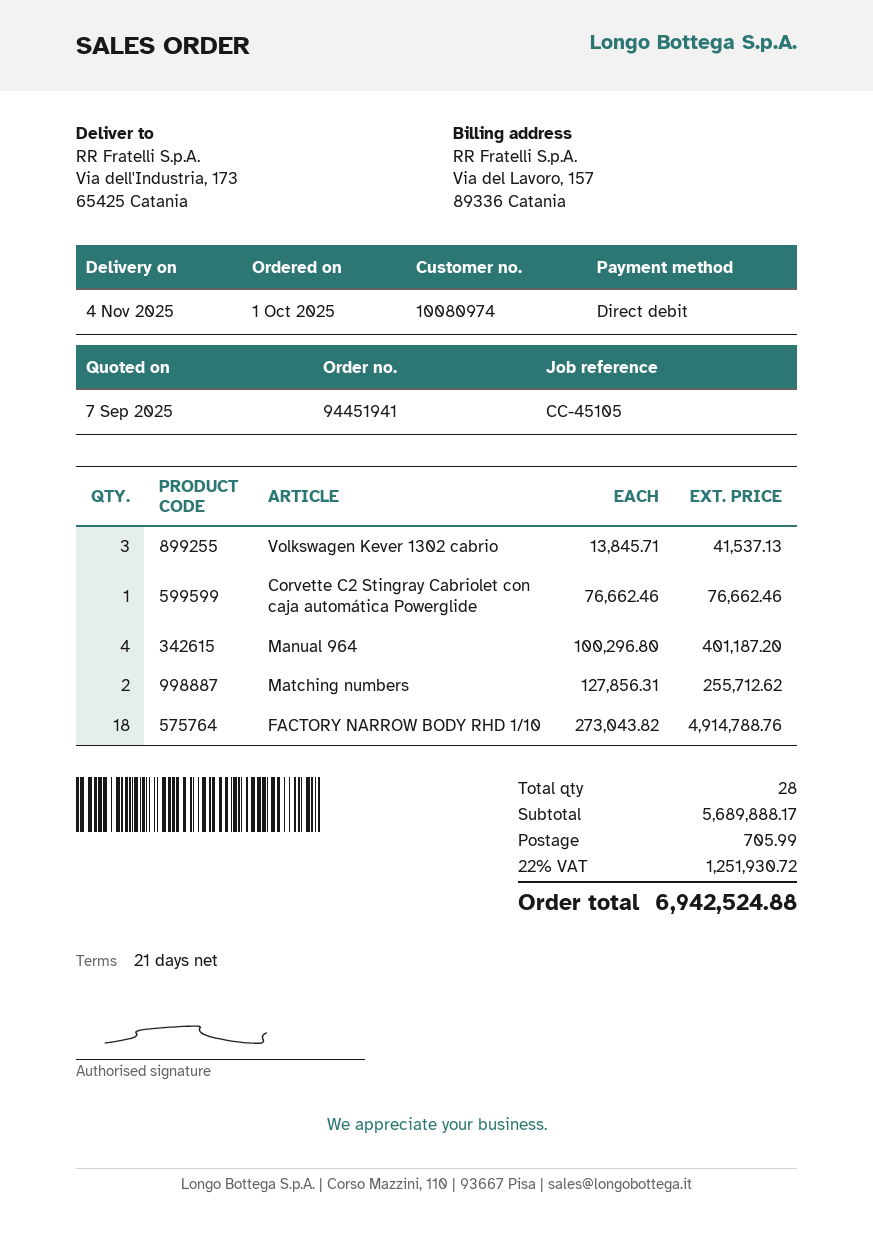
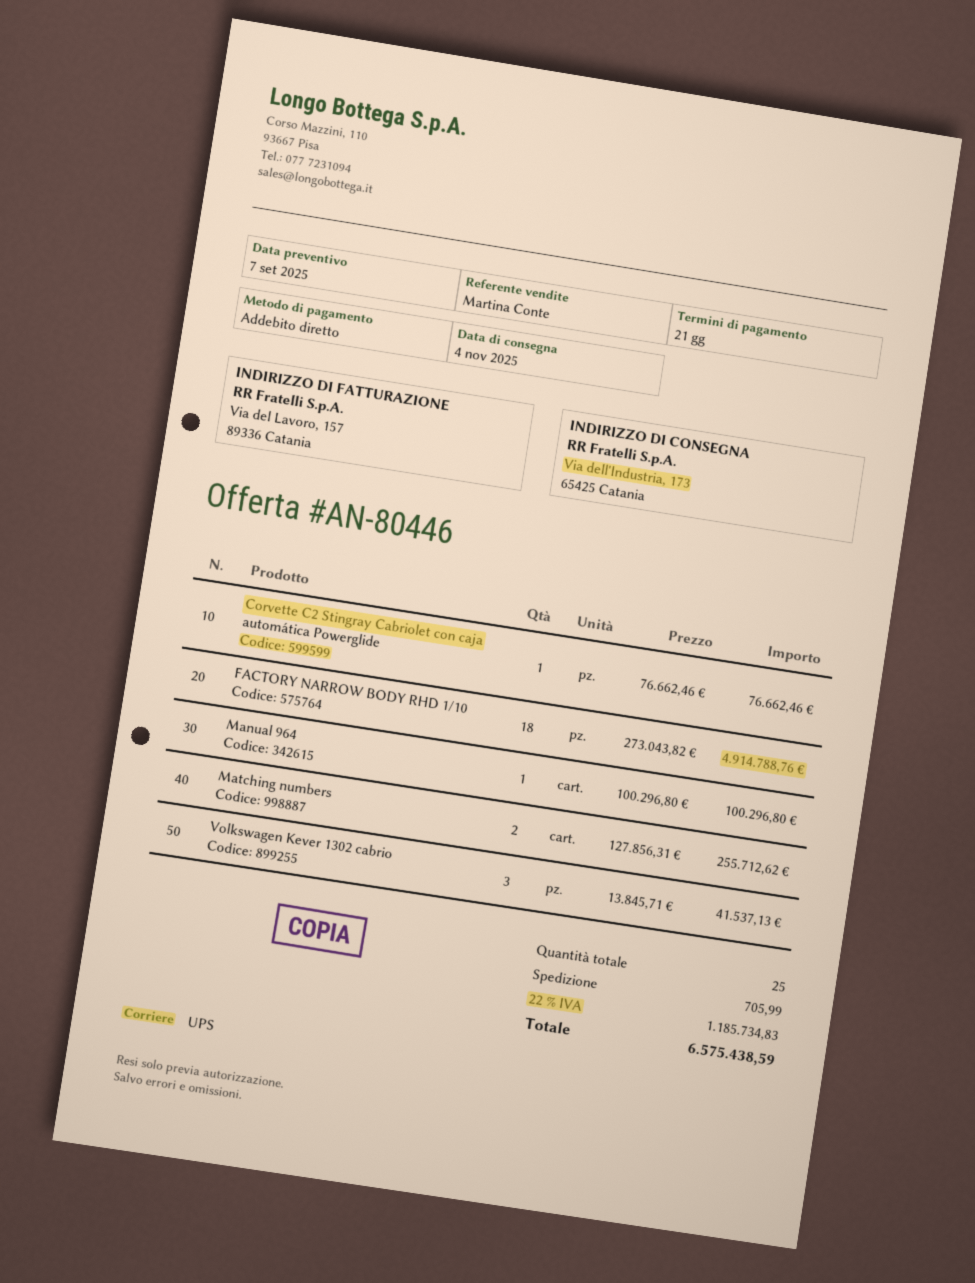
Manual 964: 4 x 100296.80 = 401187.20 -> 1 x 100296.80 = 100296.80
total quantity: 28 -> 25
tax: 22% = 1251930.72 -> 22% = 1185734.83
total: 6942524.88 -> 6575438.59

